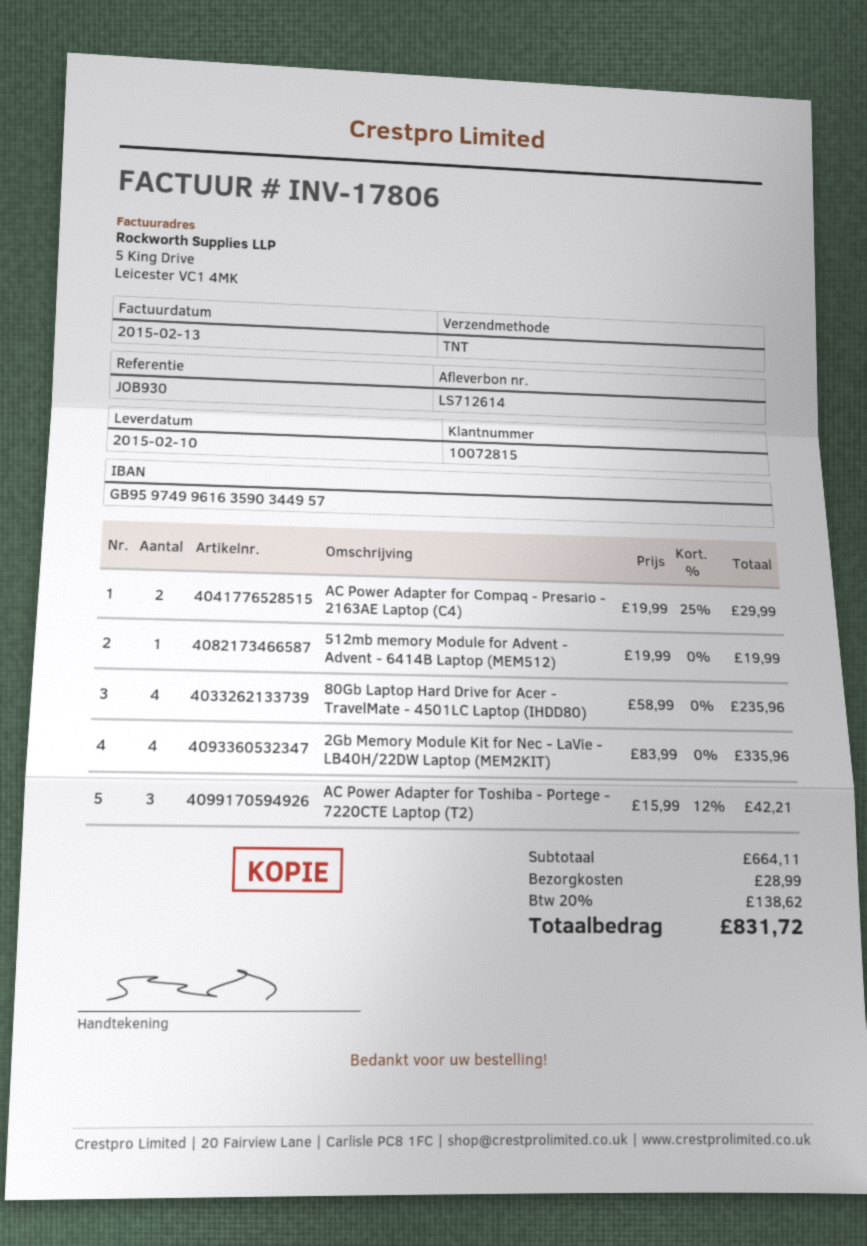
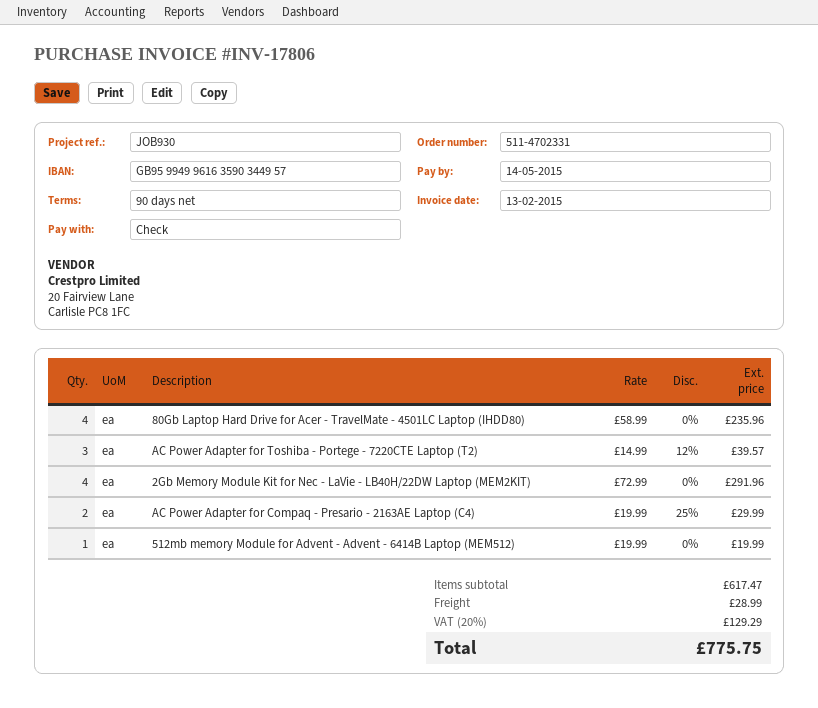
bank account: GB95974996163590344957 -> GB95994996163590344957
2Gb Memory Module Kit for Nec - LaVie - LB40H/22DW Laptop (MEM2KIT): 4 x 83.99 = 335.96 -> 4 x 72.99 = 291.96
AC Power Adapter for Toshiba - Portege - 7220CTE Laptop (T2): 3 x 15.99 - 12% = 42.21 -> 3 x 14.99 - 12% = 39.57
subtotal: 664.11 -> 617.47
tax: 20% = 138.62 -> 20% = 129.29
total: 831.72 -> 775.75

